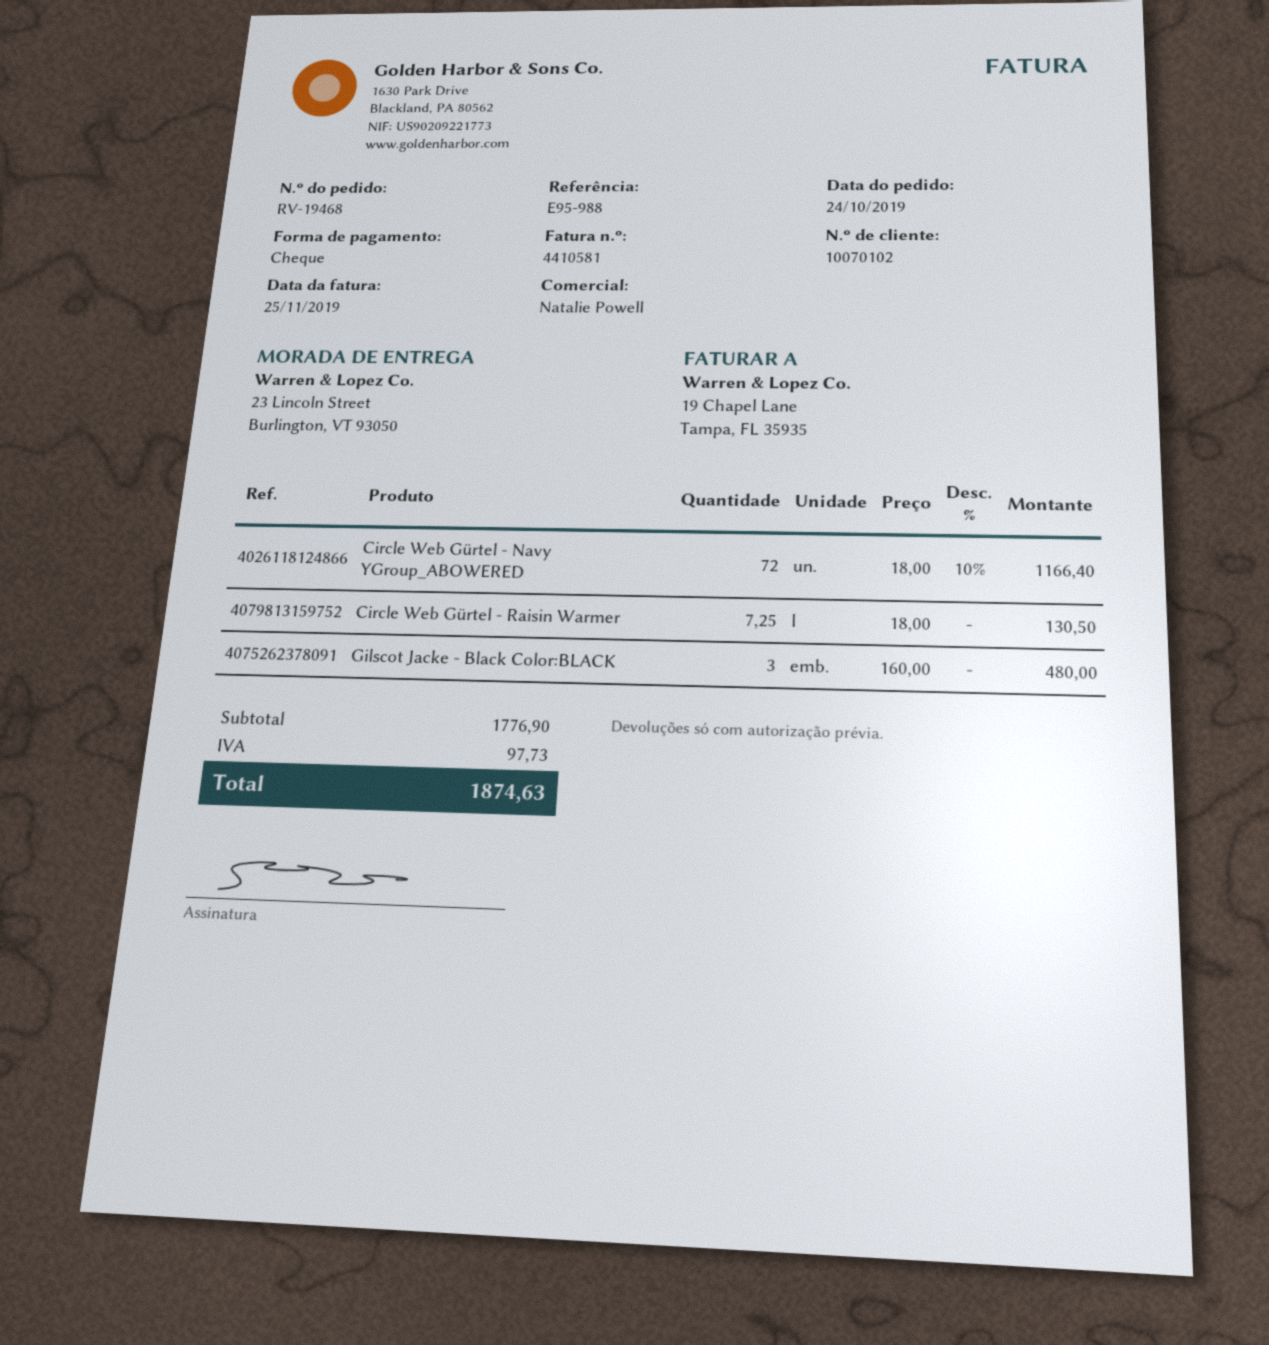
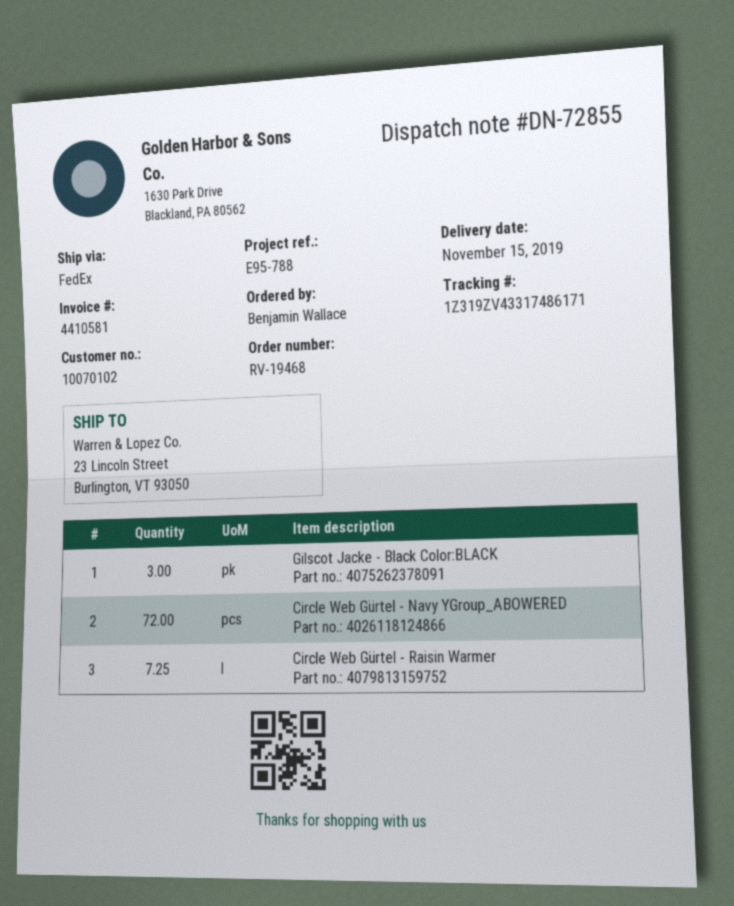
reference: E95-988 -> E95-788

